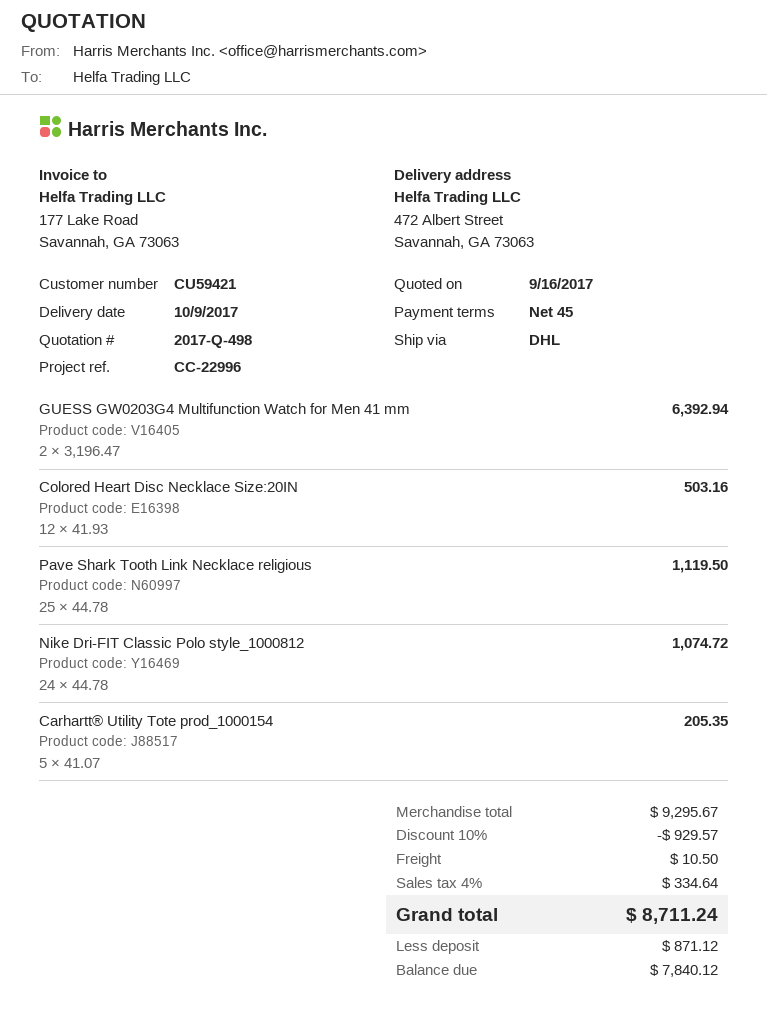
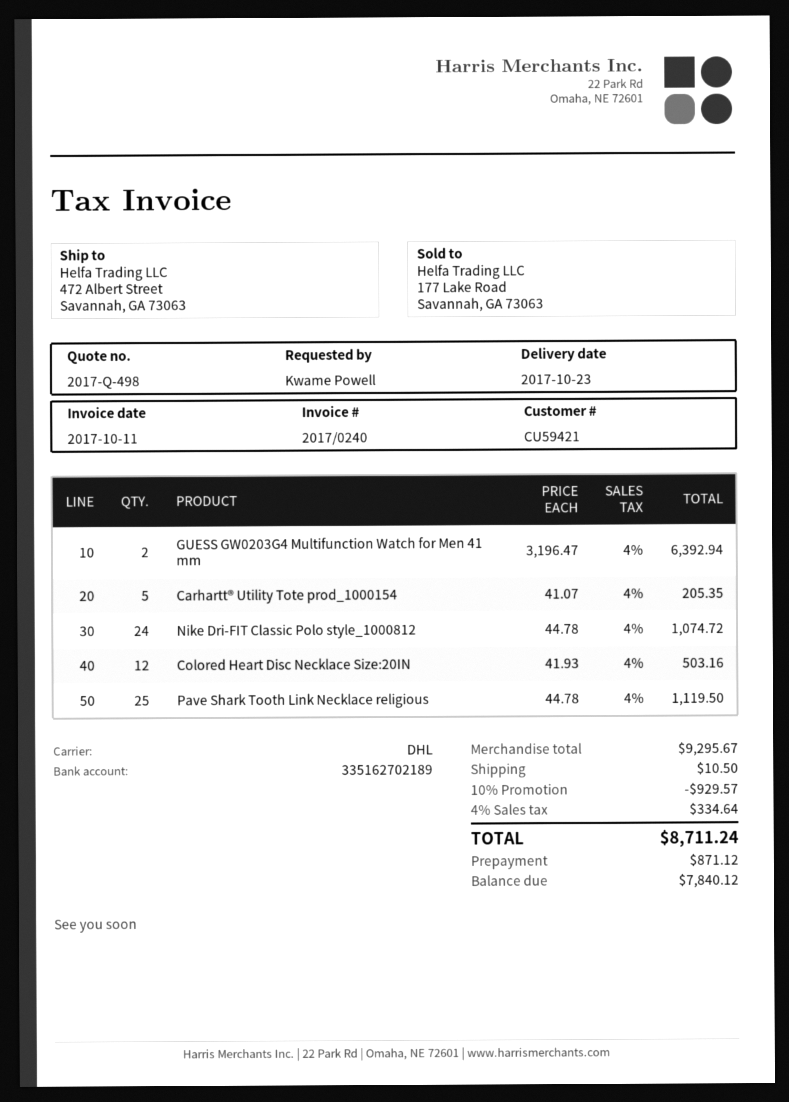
delivery date: 2017-10-09 -> 2017-10-23

